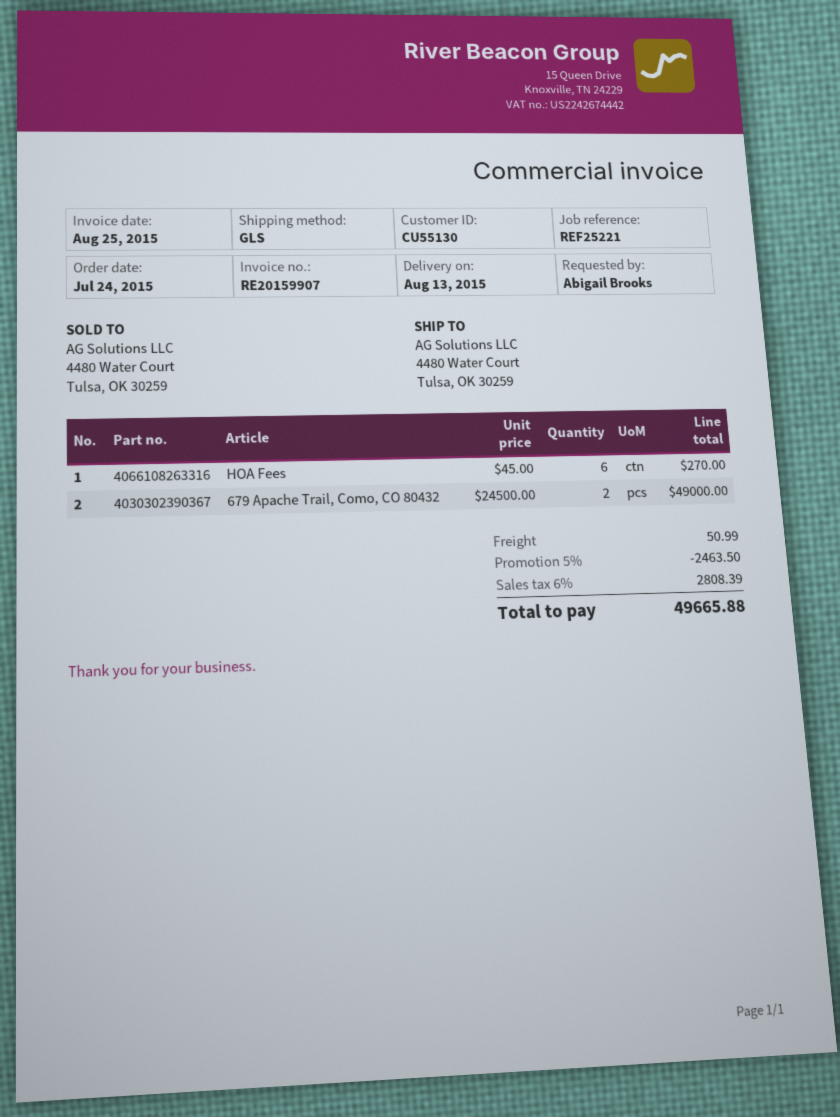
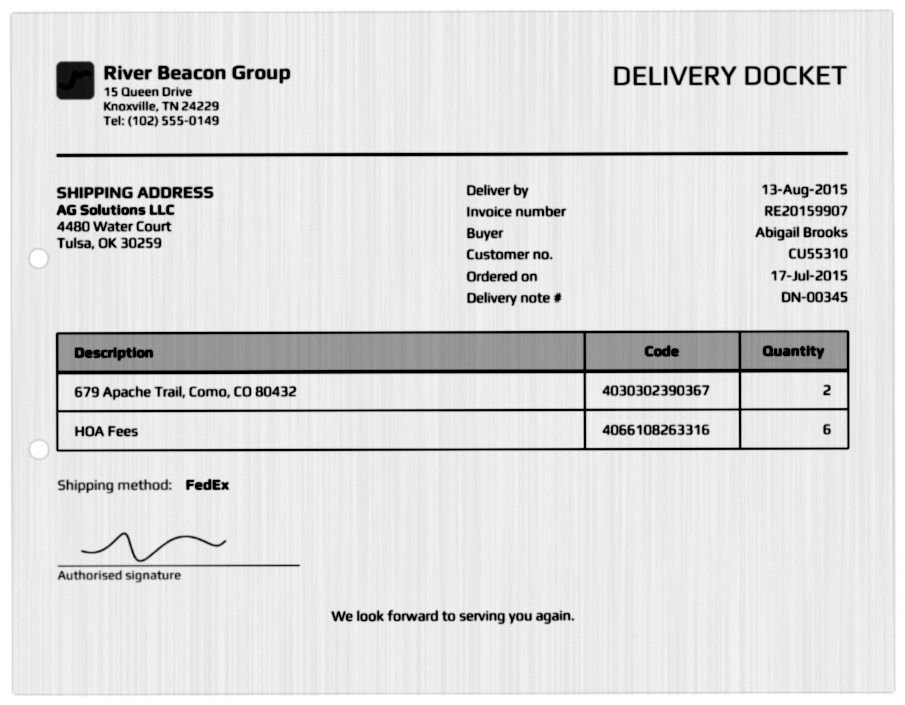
order date: 2015-07-24 -> 2015-07-17
customer number: CU55130 -> CU55310
shipping method: GLS -> FedEx

